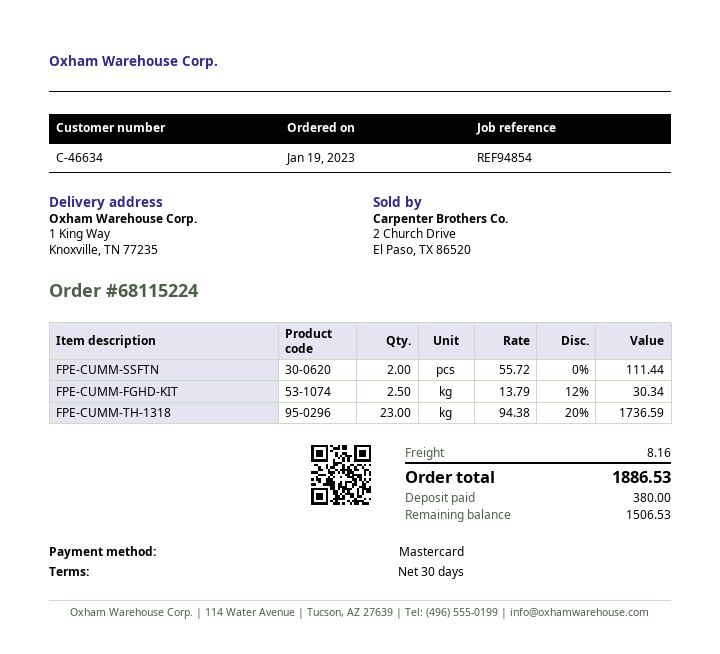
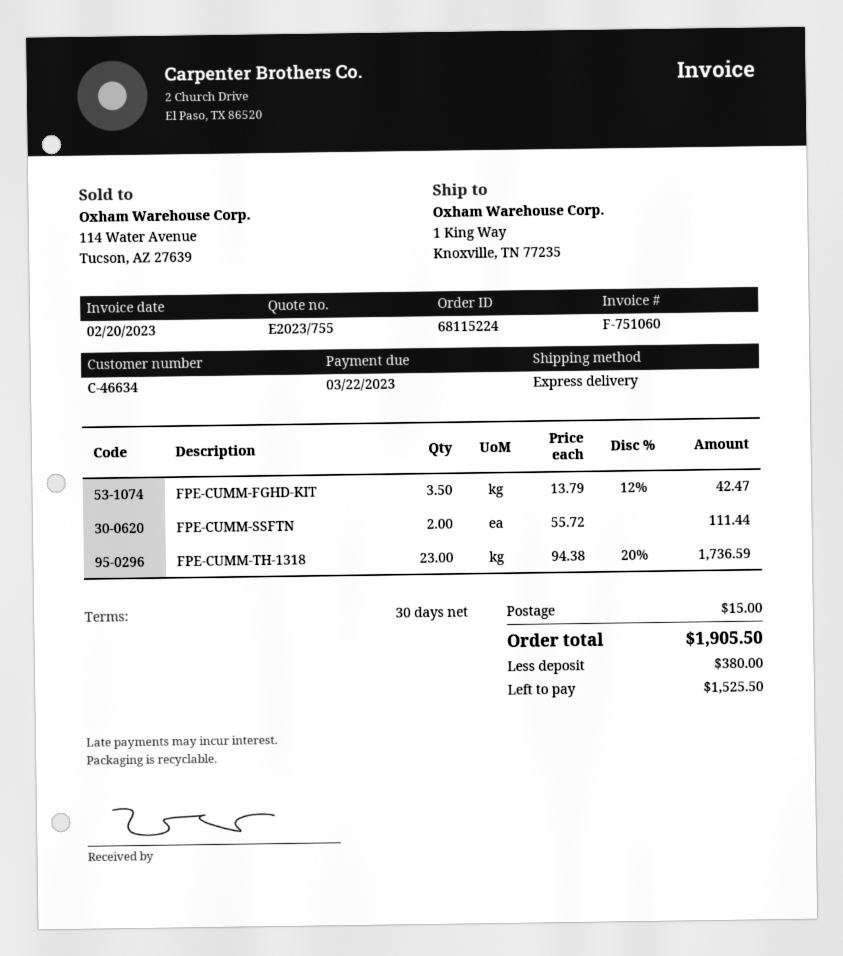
FPE-CUMM-FGHD-KIT: 2.5 x 13.79 - 12% = 30.34 -> 3.5 x 13.79 - 12% = 42.47
shipping: 8.16 -> 15.00
total: 1886.53 -> 1905.50
balance: 1506.53 -> 1525.50

